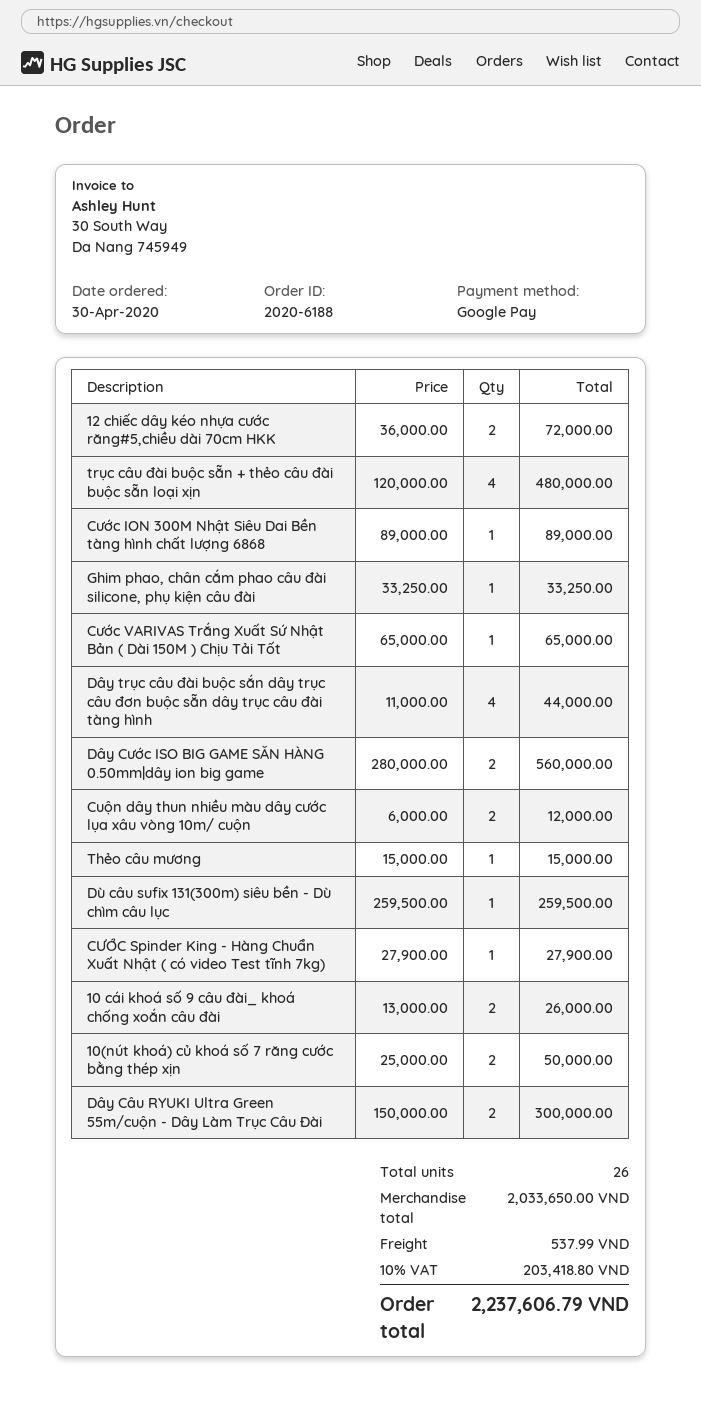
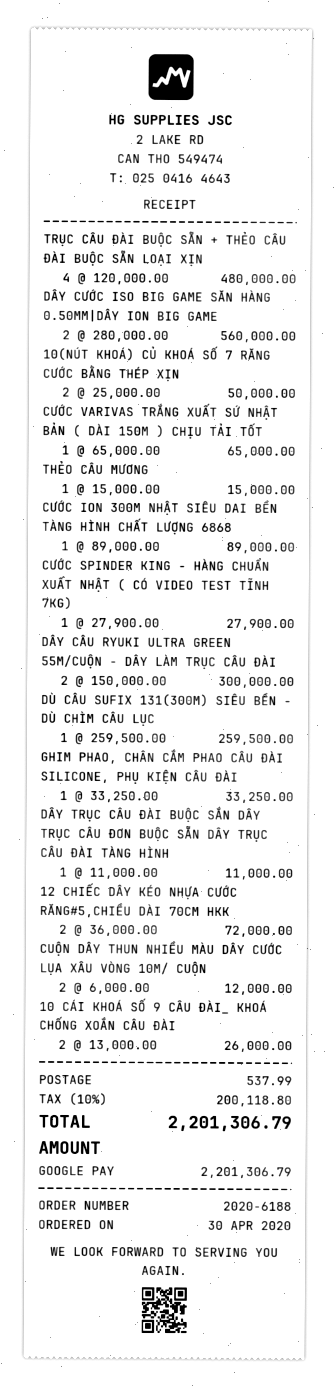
Dây trục câu đài buộc sắn dây trục câu đơn buộc sẵn dây trục câu đài tàng hình: 4 x 11000.00 = 44000.00 -> 1 x 11000.00 = 11000.00
tax: 10% = 203418.80 -> 10% = 200118.80
total: 2237606.79 -> 2201306.79

